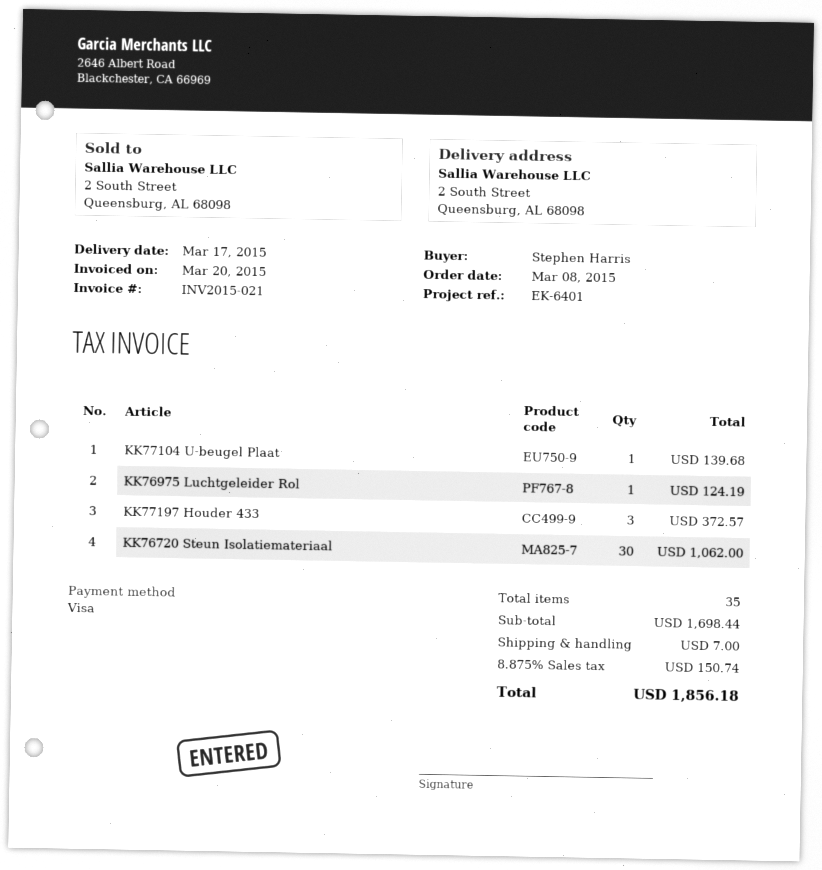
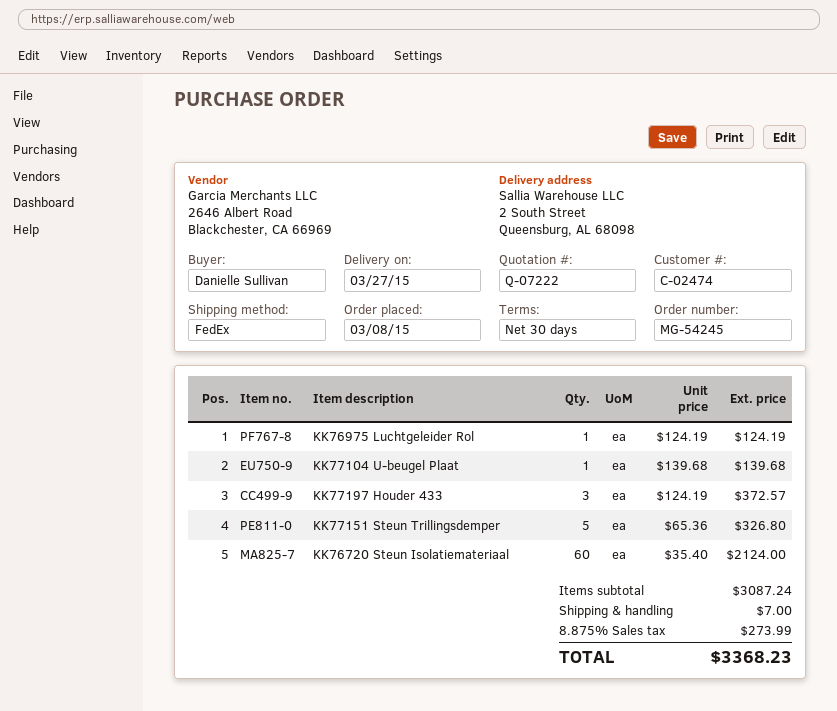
delivery date: 2015-03-17 -> 2015-03-27
ordered by: Stephen Harris -> Danielle Sullivan
KK76720 Steun Isolatiemateriaal: 30 for 1062.00 -> 60 for 2124.00
KK77151 Steun Trillingsdemper: none -> 5 for 326.80
subtotal: 1698.44 -> 3087.24
tax: 8.875% = 150.74 -> 8.875% = 273.99
total: 1856.18 -> 3368.23

